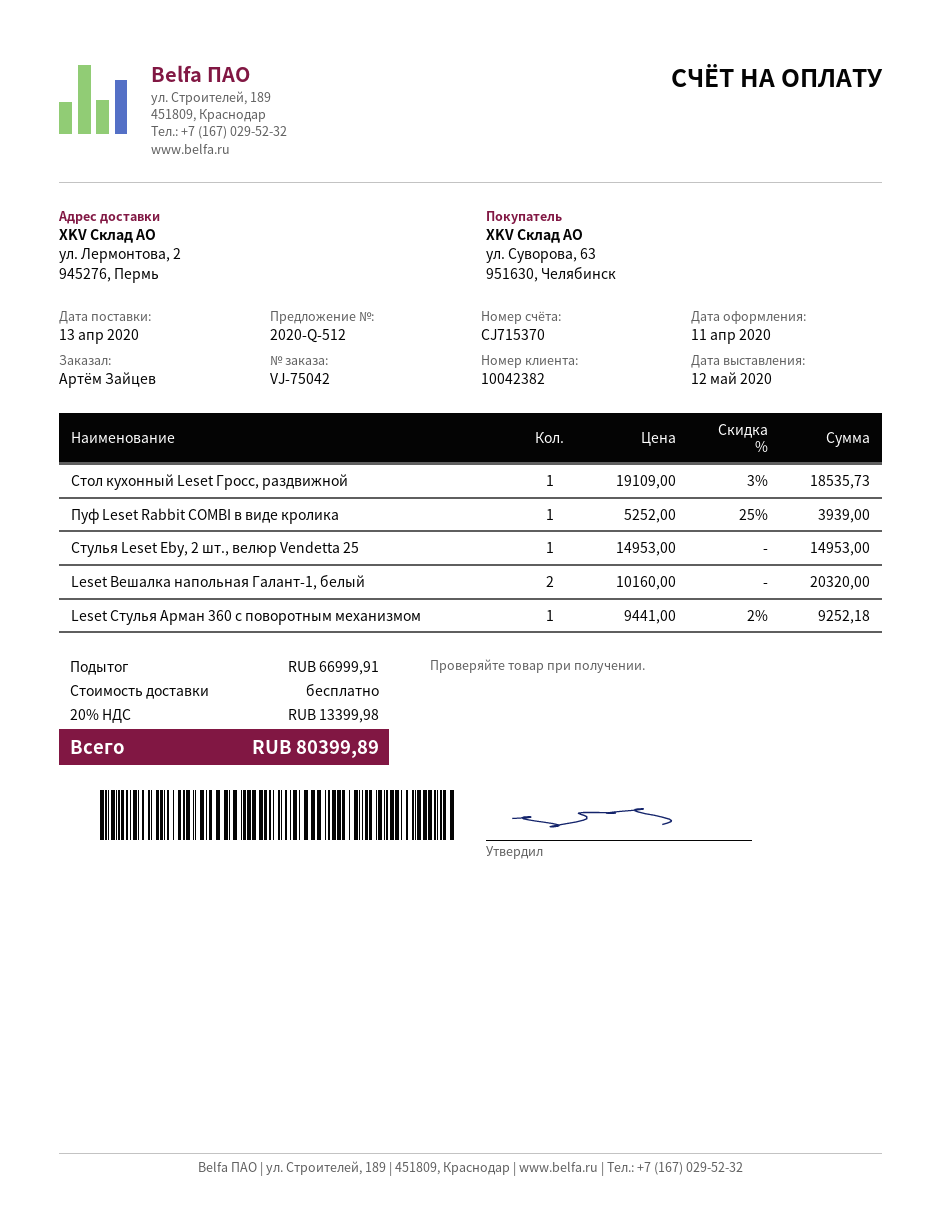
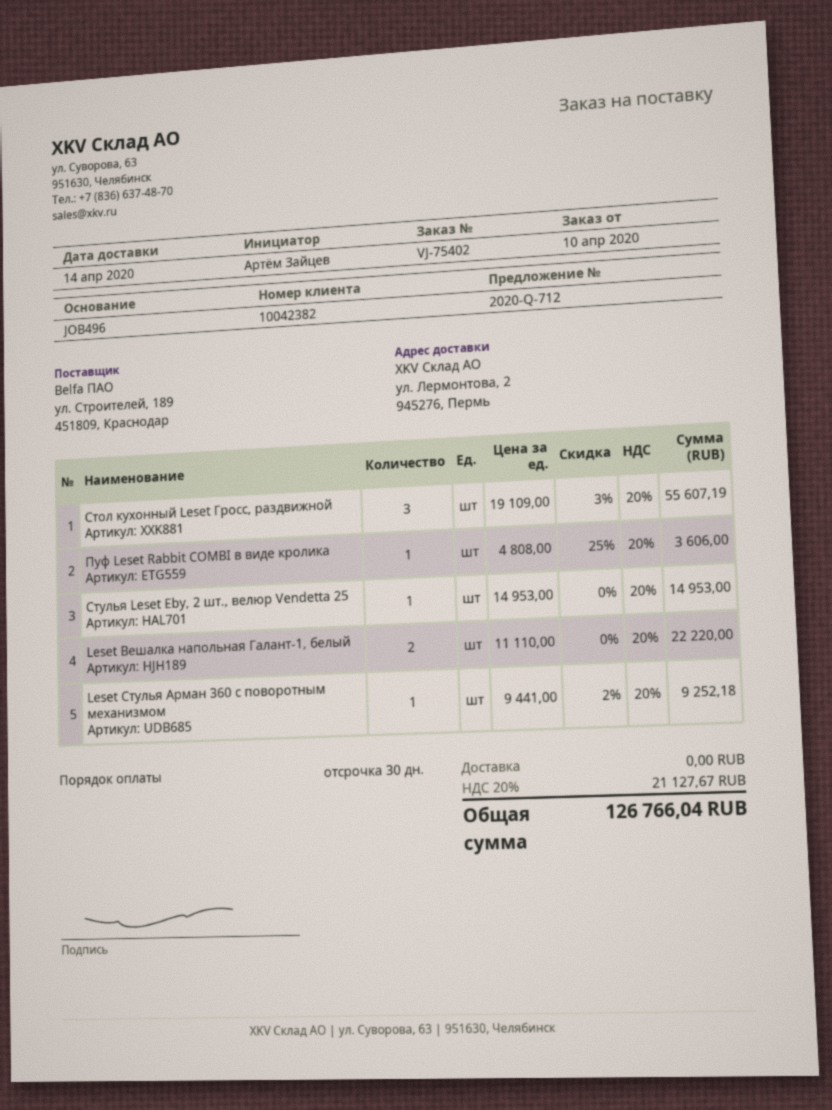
quote number: 2020-Q-512 -> 2020-Q-712
order number: VJ-75042 -> VJ-75402
order date: 2020-04-11 -> 2020-04-10
delivery date: 2020-04-13 -> 2020-04-14
Стол кухонный Leset Гросс, раздвижной: 1 x 19109.00 - 3% = 18535.73 -> 3 x 19109.00 - 3% = 55607.19
Пуф Leset Rabbit COMBI в виде кролика: 1 x 5252.00 - 25% = 3939.00 -> 1 x 4808.00 - 25% = 3606.00
Leset Вешалка напольная Галант-1, белый: 2 x 10160.00 = 20320.00 -> 2 x 11110.00 = 22220.00
tax: 20% = 13399.98 -> 20% = 21127.67
total: 80399.89 -> 126766.04

